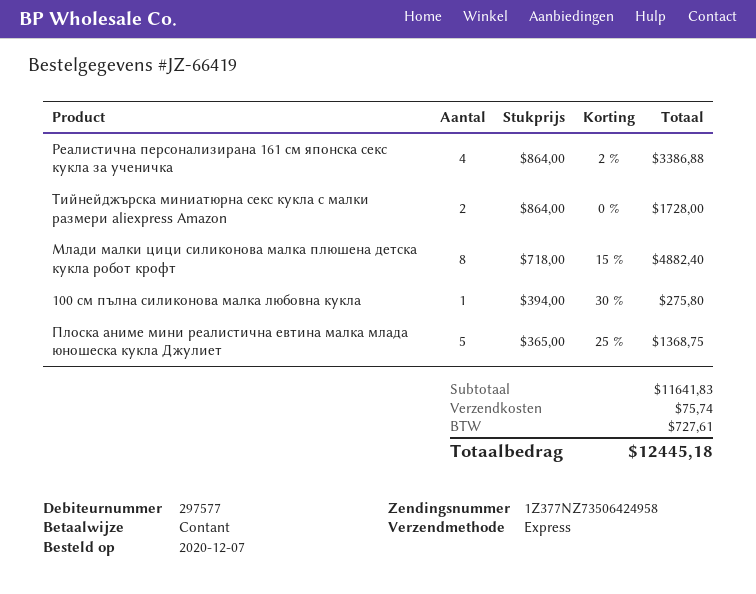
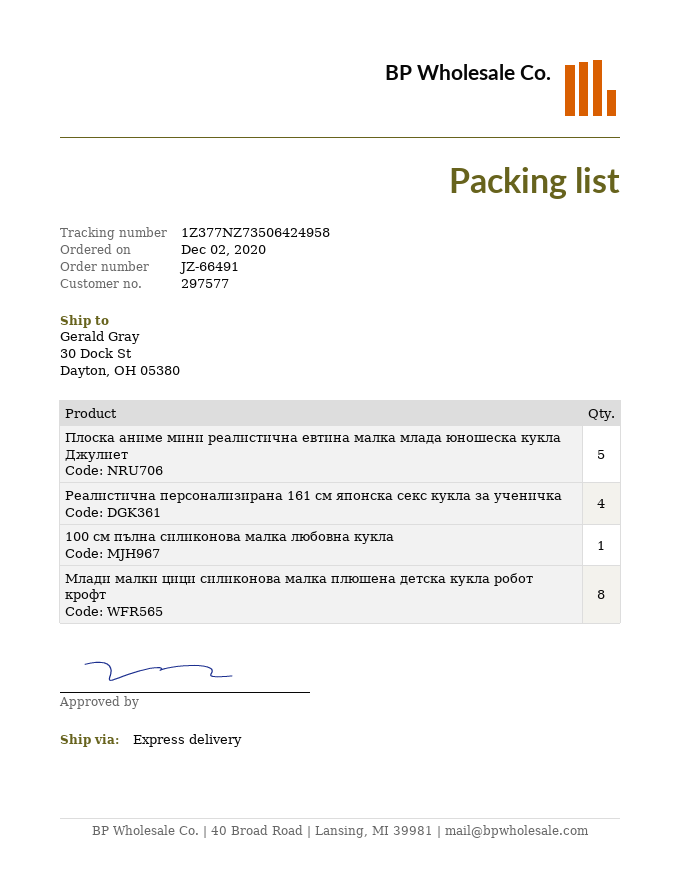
order number: JZ-66419 -> JZ-66491
order date: 2020-12-07 -> 2020-12-02
Тийнейджърска миниатюрна секс кукла с малки размери aliexpress Amazon: 2 -> none

